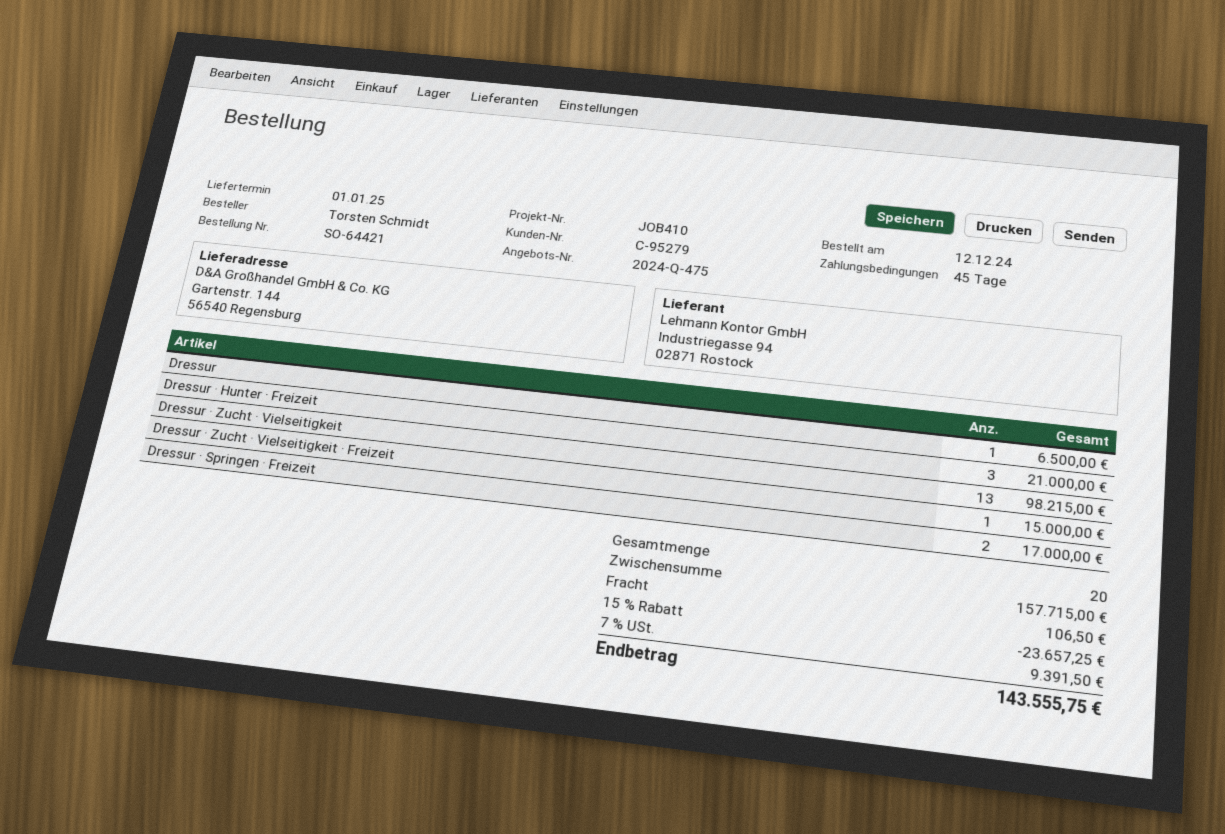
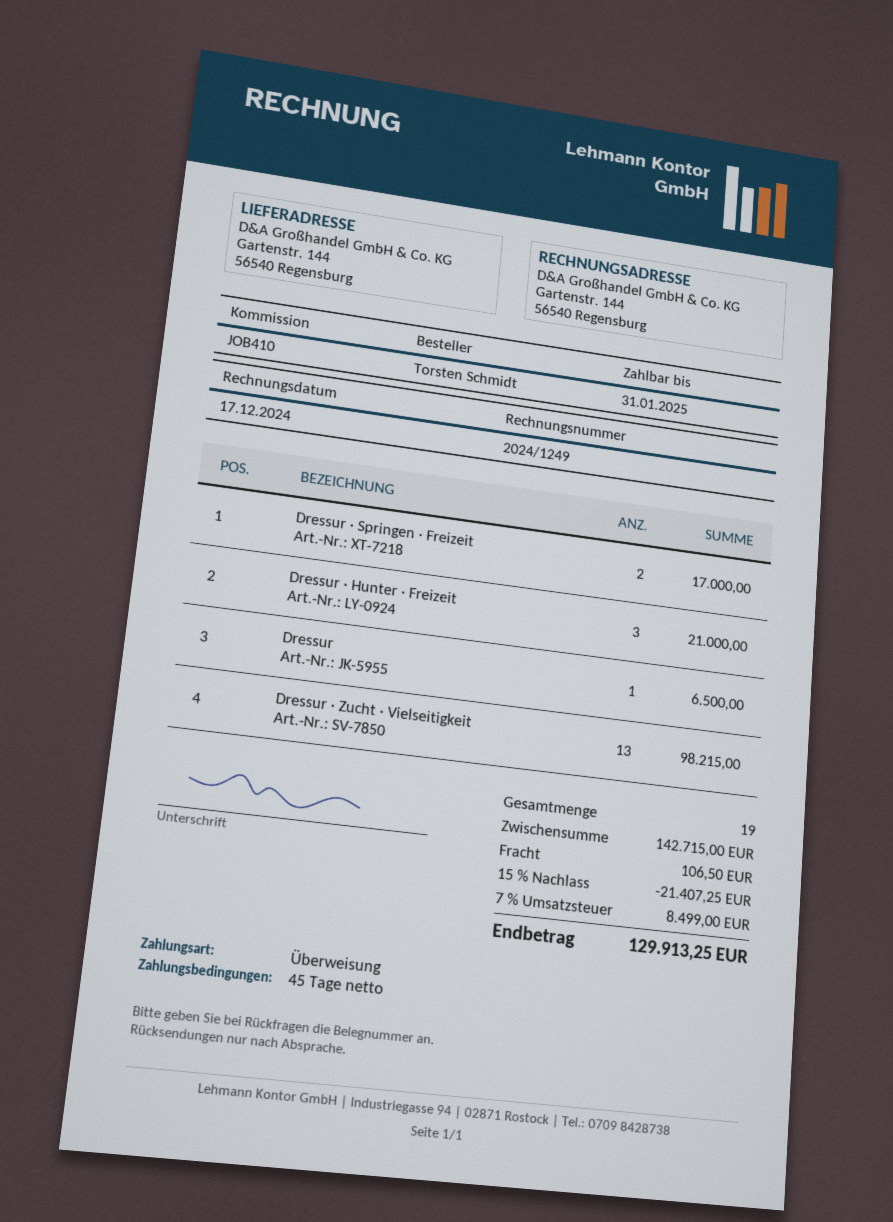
Dressur · Zucht · Vielseitigkeit · Freizeit: 1 for 15000.00 -> none
total quantity: 20 -> 19
subtotal: 157715.00 -> 142715.00
discount: 15% = 23657.25 -> 15% = 21407.25
tax: 7% = 9391.50 -> 7% = 8499.00
total: 143555.75 -> 129913.25

